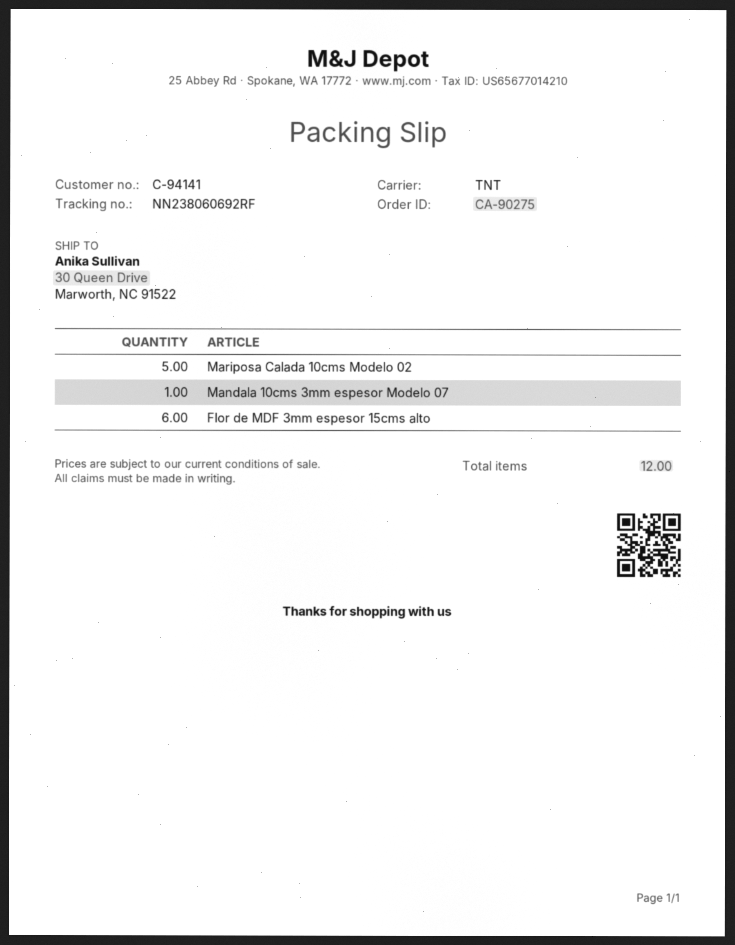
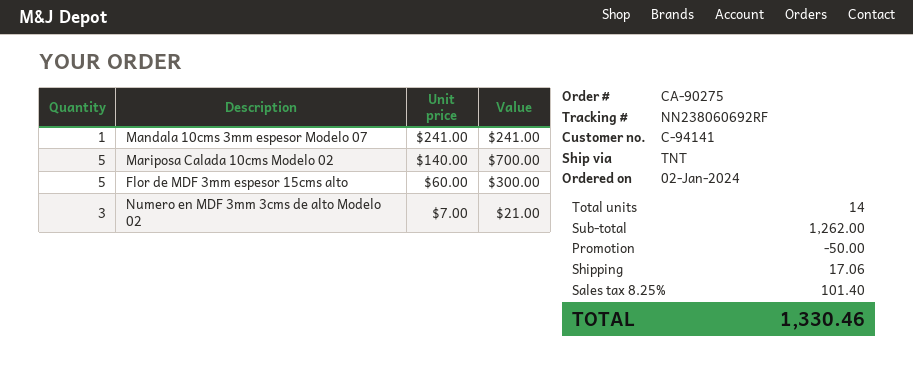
Flor de MDF 3mm espesor 15cms alto: 6 -> 5
Numero en MDF 3mm 3cms de alto Modelo 02: none -> 3
total quantity: 12 -> 14

